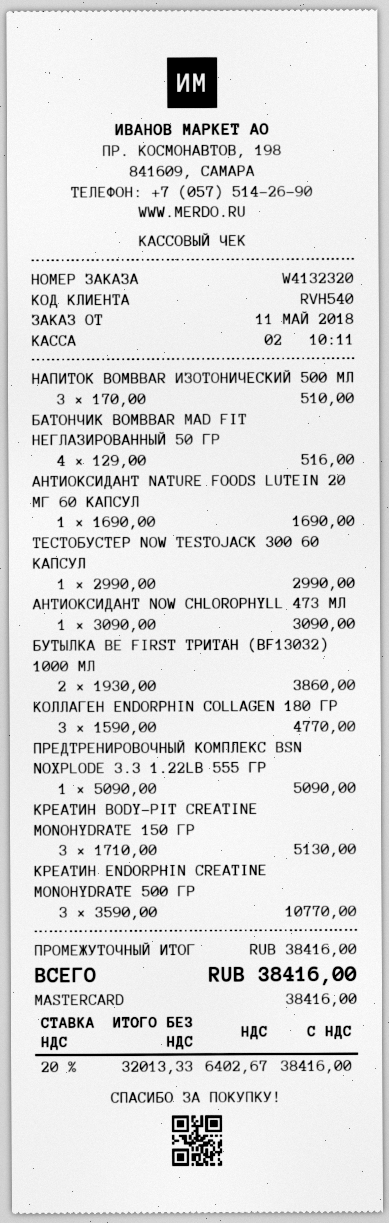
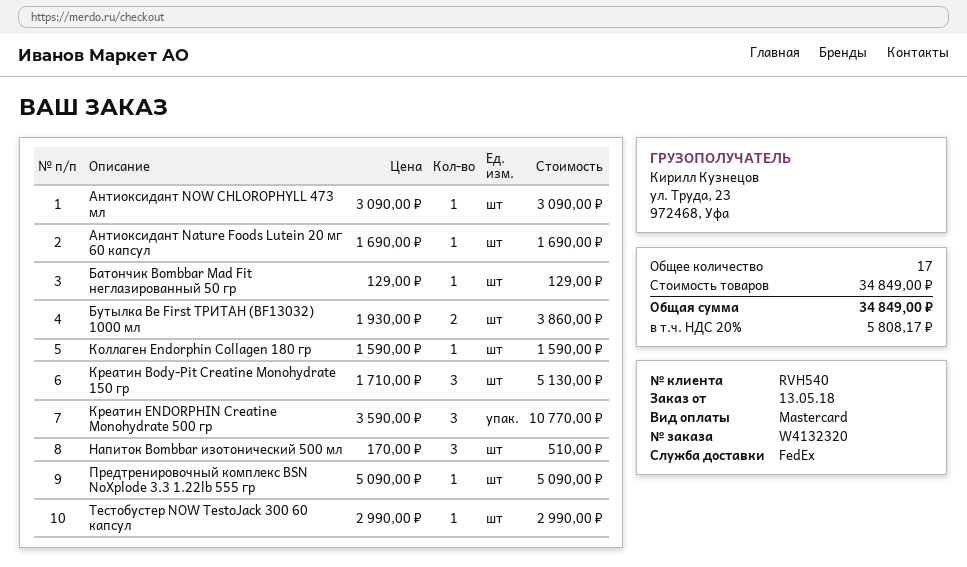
order date: 2018-05-11 -> 2018-05-13
БАТОНЧИК BOMBBAR MAD FIT НЕГЛАЗИРОВАННЫЙ 50 ГР: 4 x 129.00 = 516.00 -> 1 x 129.00 = 129.00
КОЛЛАГЕН ENDORPHIN COLLAGEN 180 ГР: 3 x 1590.00 = 4770.00 -> 1 x 1590.00 = 1590.00
subtotal: 38416.00 -> 34849.00
tax: 20% = 6402.67 -> 20% = 5808.17
total: 38416.00 -> 34849.00

